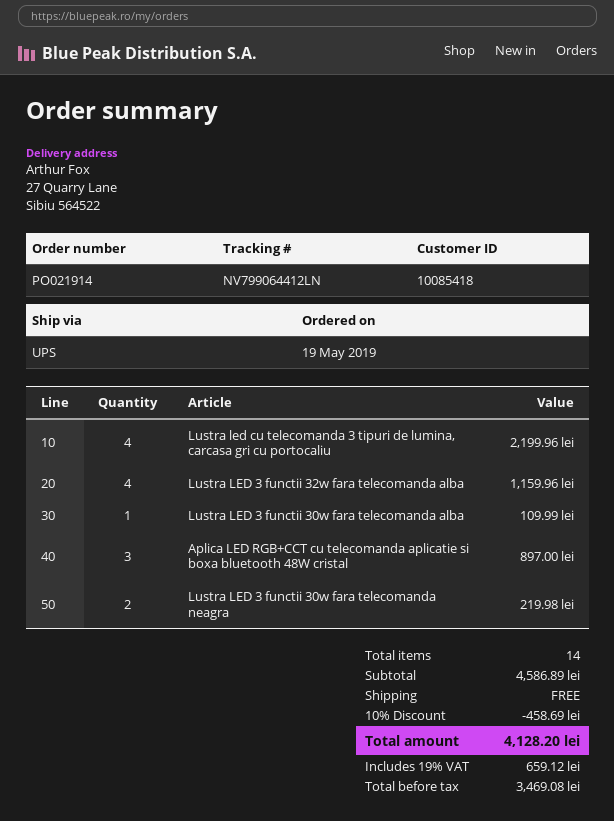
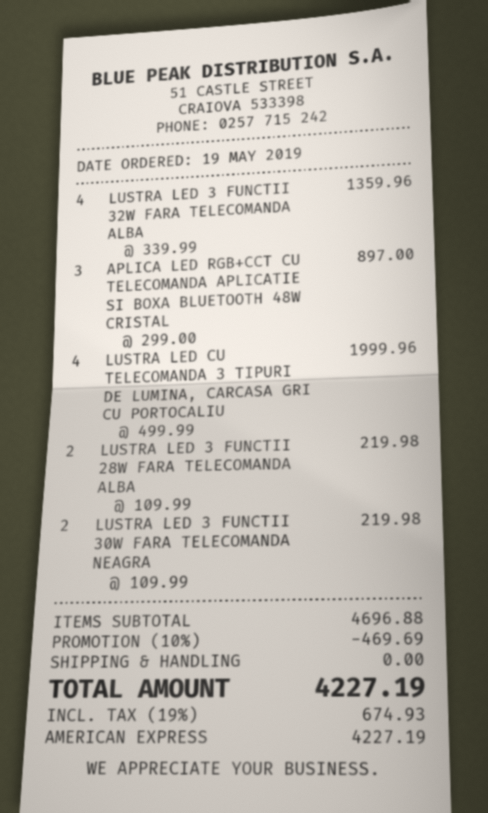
Lustra led cu telecomanda 3 tipuri de lumina, carcasa gri cu portocaliu: 4 for 2199.96 -> 4 for 1999.96
Lustra LED 3 functii 32w fara telecomanda alba: 4 for 1159.96 -> 4 for 1359.96
Lustra LED 3 functii 30w fara telecomanda alba: 1 for 109.99 -> none
LUSTRA LED 3 FUNCTII 28W FARA TELECOMANDA ALBA: none -> 2 for 219.98
subtotal: 4586.89 -> 4696.88
discount: 10% = 458.69 -> 10% = 469.69
tax: 19% = 659.12 -> 19% = 674.93
total: 4128.20 -> 4227.19

